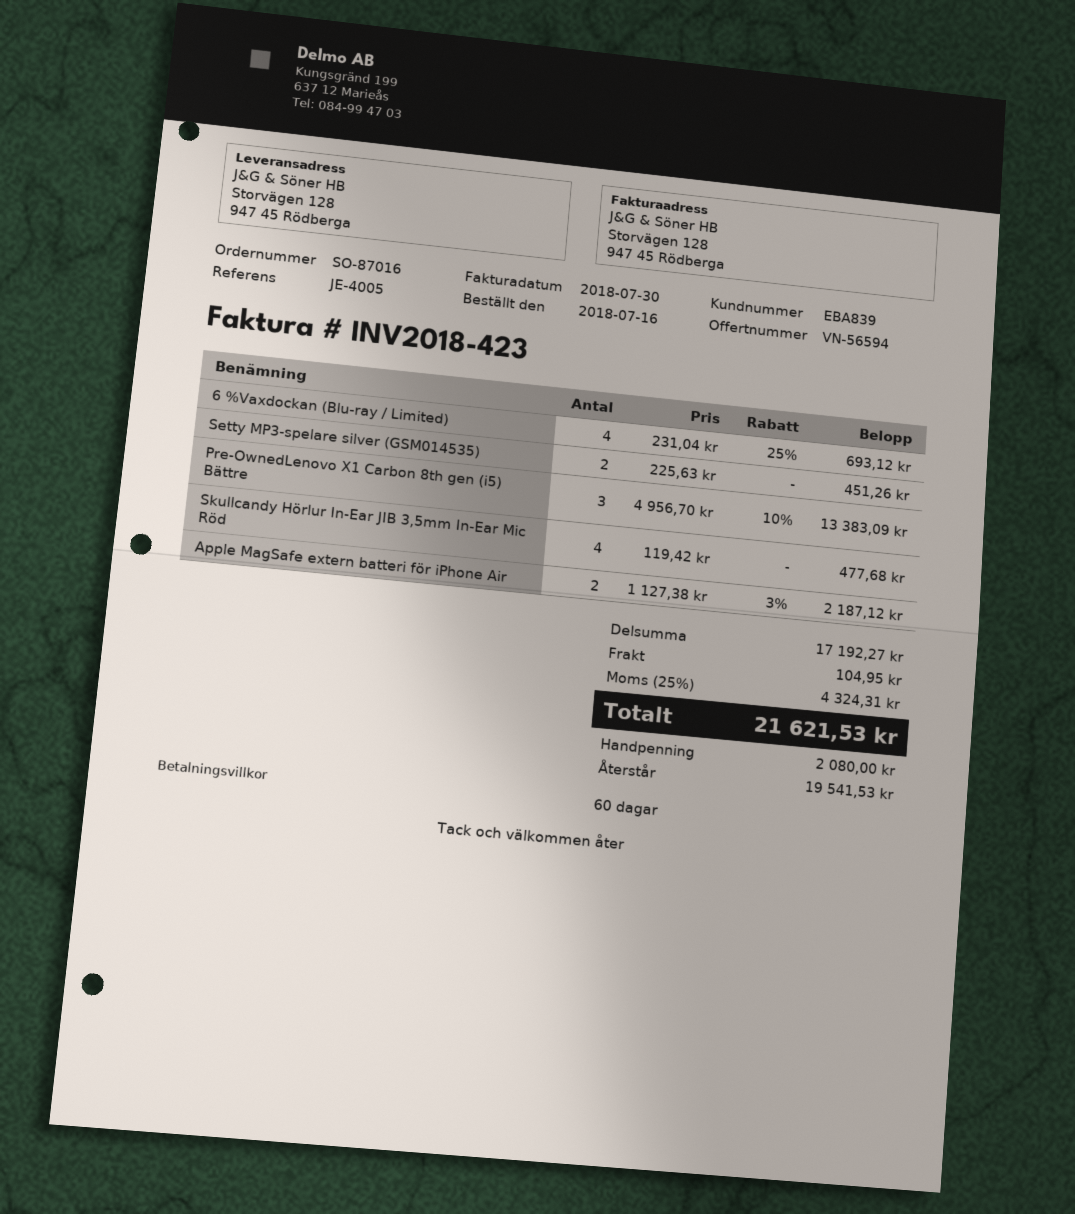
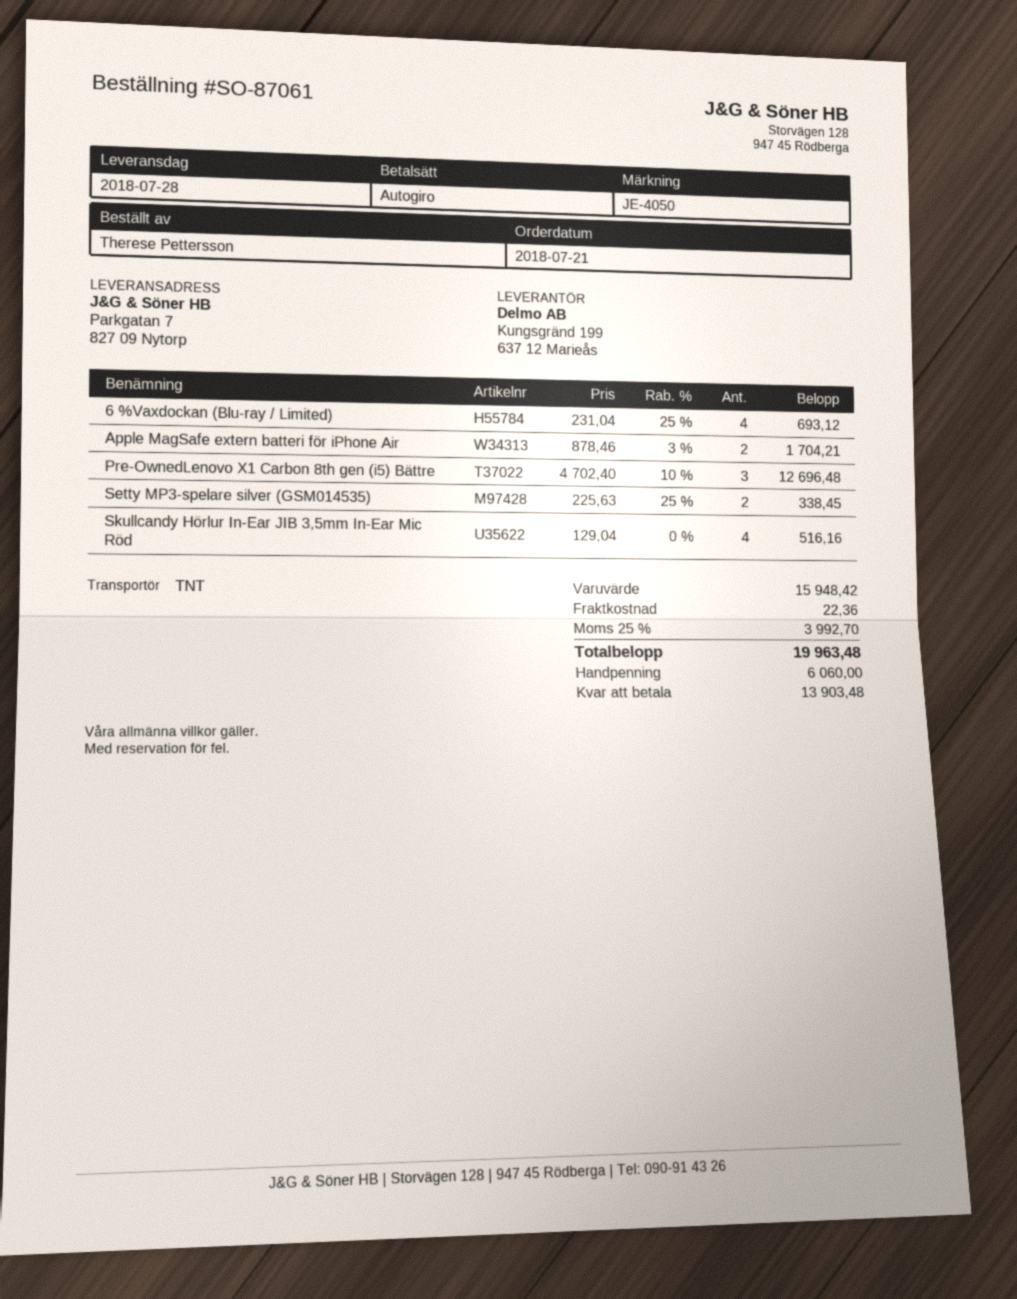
order number: SO-87016 -> SO-87061
order date: 2018-07-16 -> 2018-07-21
reference: JE-4005 -> JE-4050
ship to: Storvägen 128, 947 45 Rödberga -> Parkgatan 7, 827 09 Nytorp
Setty MP3-spelare silver (GSM014535): 2 x 225.63 = 451.26 -> 2 x 225.63 - 25% = 338.45
Pre-OwnedLenovo X1 Carbon 8th gen (i5) Bättre: 3 x 4956.70 - 10% = 13383.09 -> 3 x 4702.40 - 10% = 12696.48
Skullcandy Hörlur In-Ear JIB 3,5mm In-Ear Mic Röd: 4 x 119.42 = 477.68 -> 4 x 129.04 = 516.16
Apple MagSafe extern batteri för iPhone Air: 2 x 1127.38 - 3% = 2187.12 -> 2 x 878.46 - 3% = 1704.21
subtotal: 17192.27 -> 15948.42
shipping: 104.95 -> 22.36
tax: 25% = 4324.31 -> 25% = 3992.70
total: 21621.53 -> 19963.48
deposit: 2080.00 -> 6060.00
balance: 19541.53 -> 13903.48

